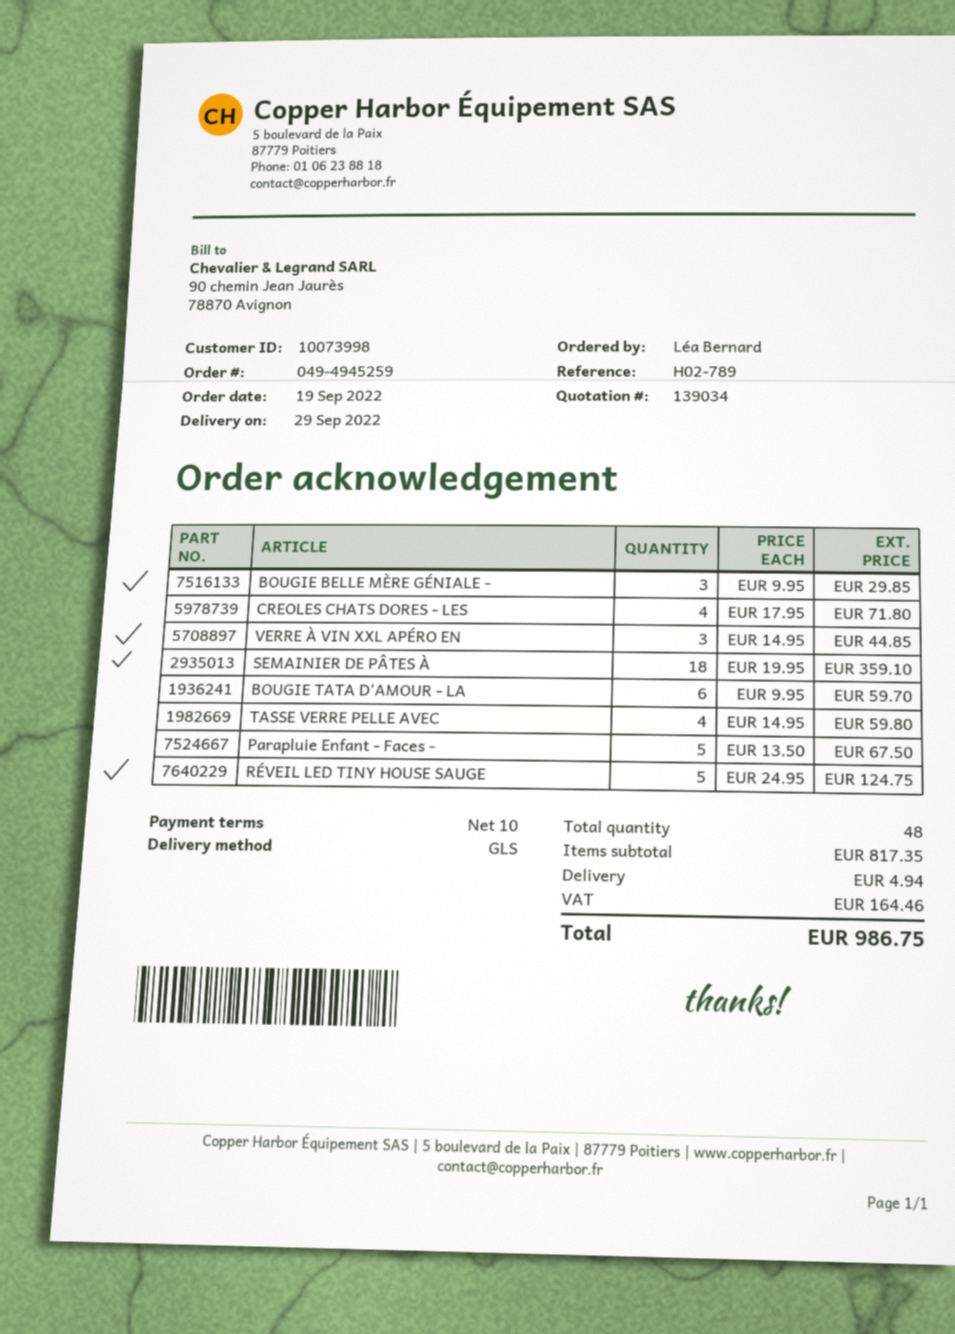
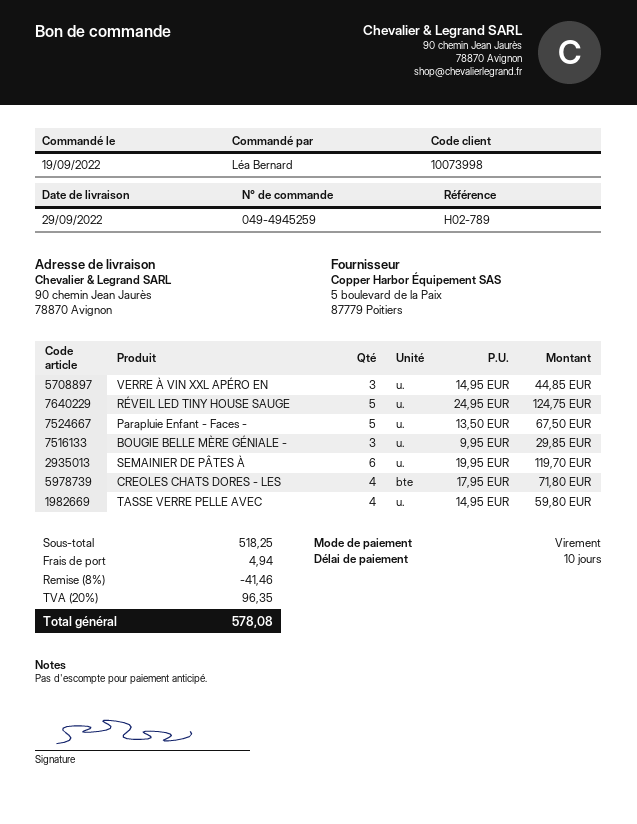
SEMAINIER DE PÂTES À: 18 x 19.95 = 359.10 -> 6 x 19.95 = 119.70
BOUGIE TATA D'AMOUR - LA: 6 x 9.95 = 59.70 -> none
subtotal: 817.35 -> 518.25
discount: none -> 8% = 41.46
tax: 164.46 -> 96.35
total: 986.75 -> 578.08

